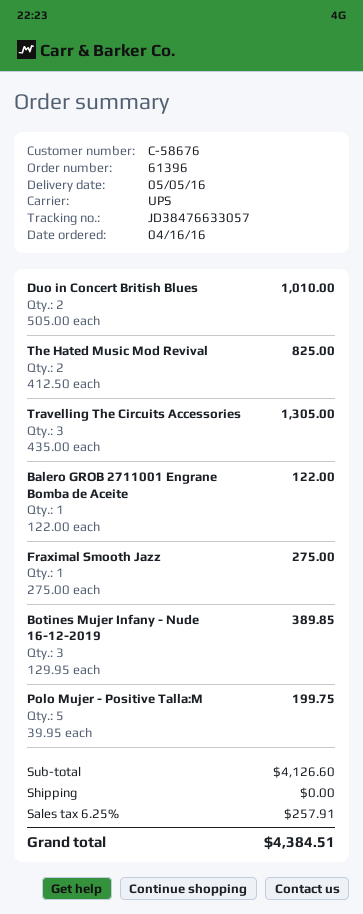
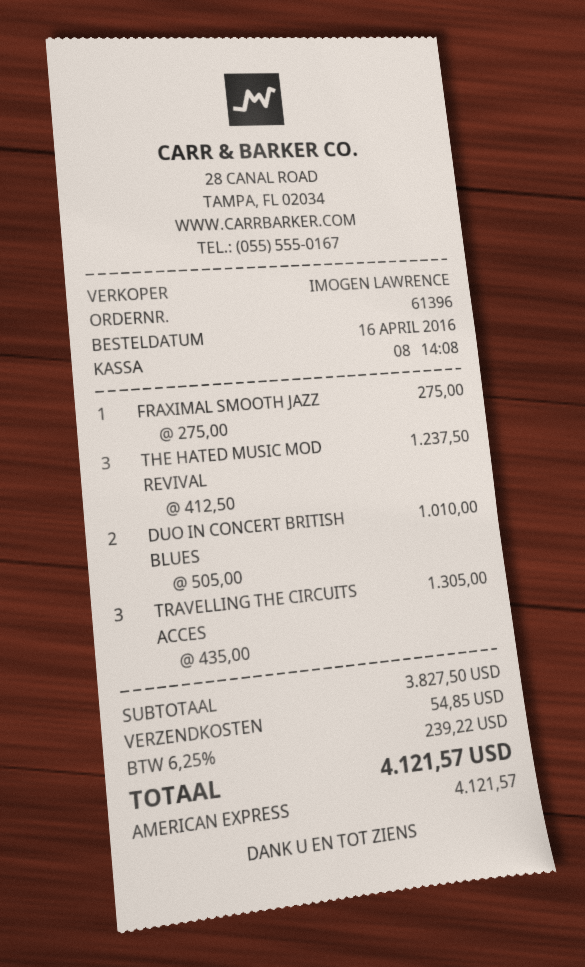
The Hated Music Mod Revival: 2 x 412.50 = 825.00 -> 3 x 412.50 = 1237.50
Balero GROB 2711001 Engrane Bomba de Aceite: 1 x 122.00 = 122.00 -> none
Botines Mujer Infany - Nude 16-12-2019: 3 x 129.95 = 389.85 -> none
Polo Mujer - Positive Talla:M: 5 x 39.95 = 199.75 -> none
subtotal: 4126.60 -> 3827.50
shipping: 0.00 -> 54.85
tax: 6.25% = 257.91 -> 6.25% = 239.22
total: 4384.51 -> 4121.57

